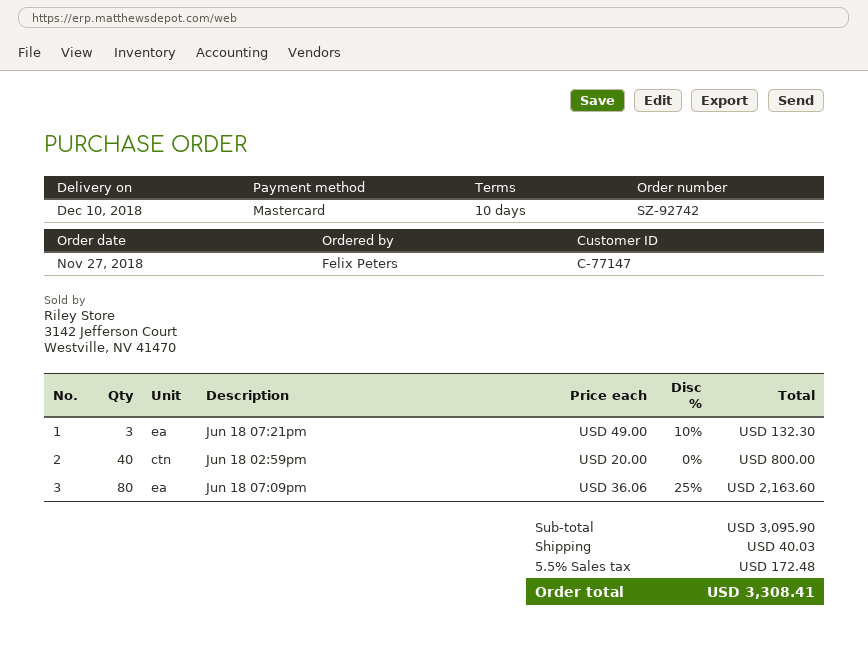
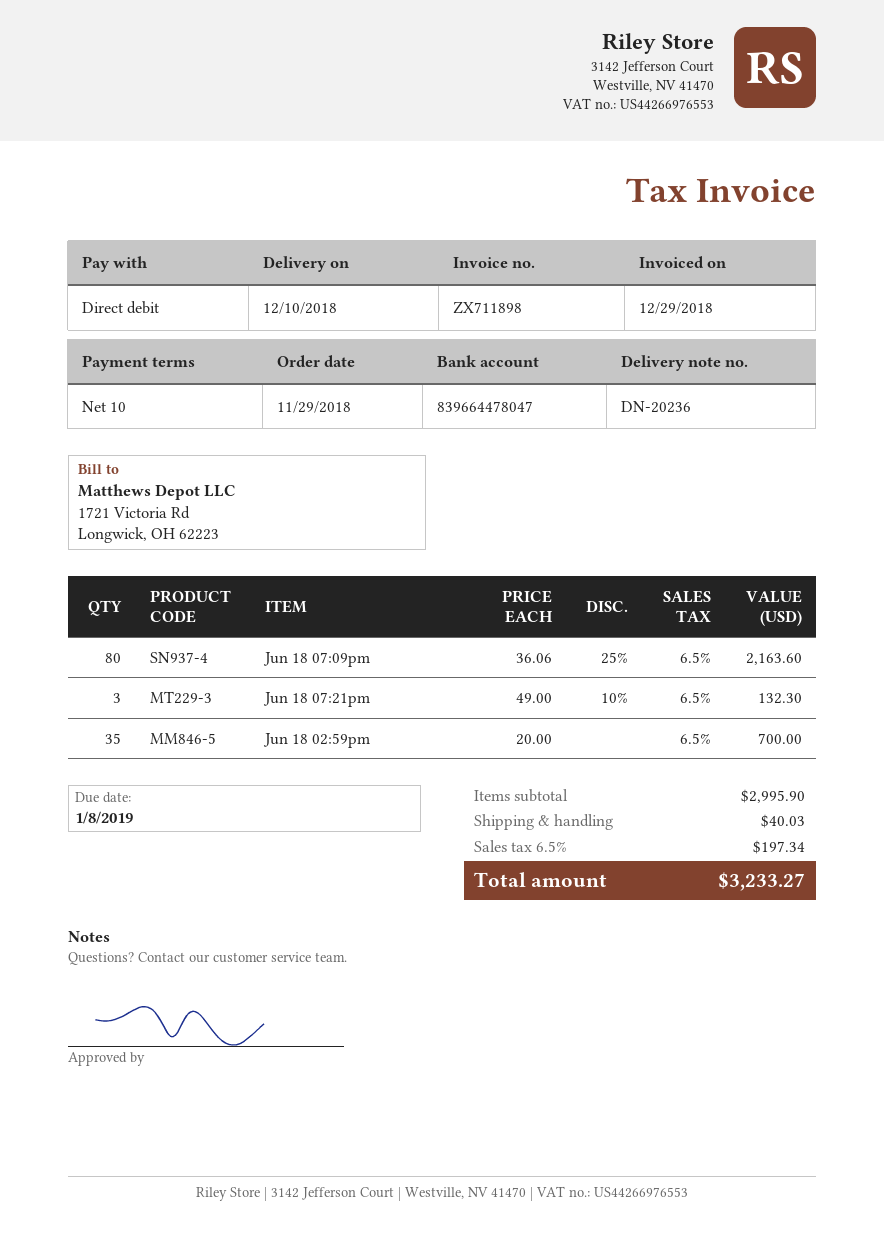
order date: 2018-11-27 -> 2018-11-29
payment method: Mastercard -> direct debit
Jun 18 02:59pm: 40 x 20.00 = 800.00 -> 35 x 20.00 = 700.00
subtotal: 3095.90 -> 2995.90
tax: 5.5% = 172.48 -> 6.5% = 197.34
total: 3308.41 -> 3233.27

